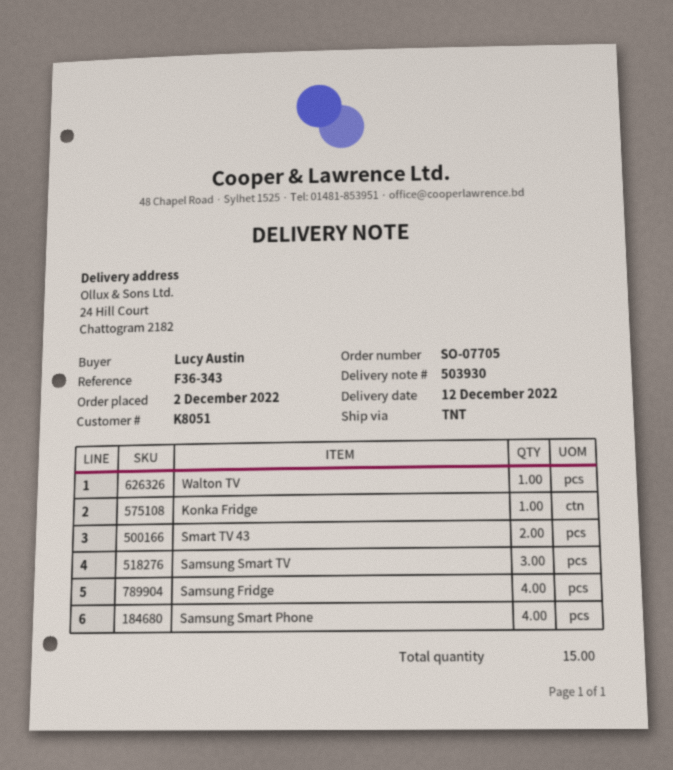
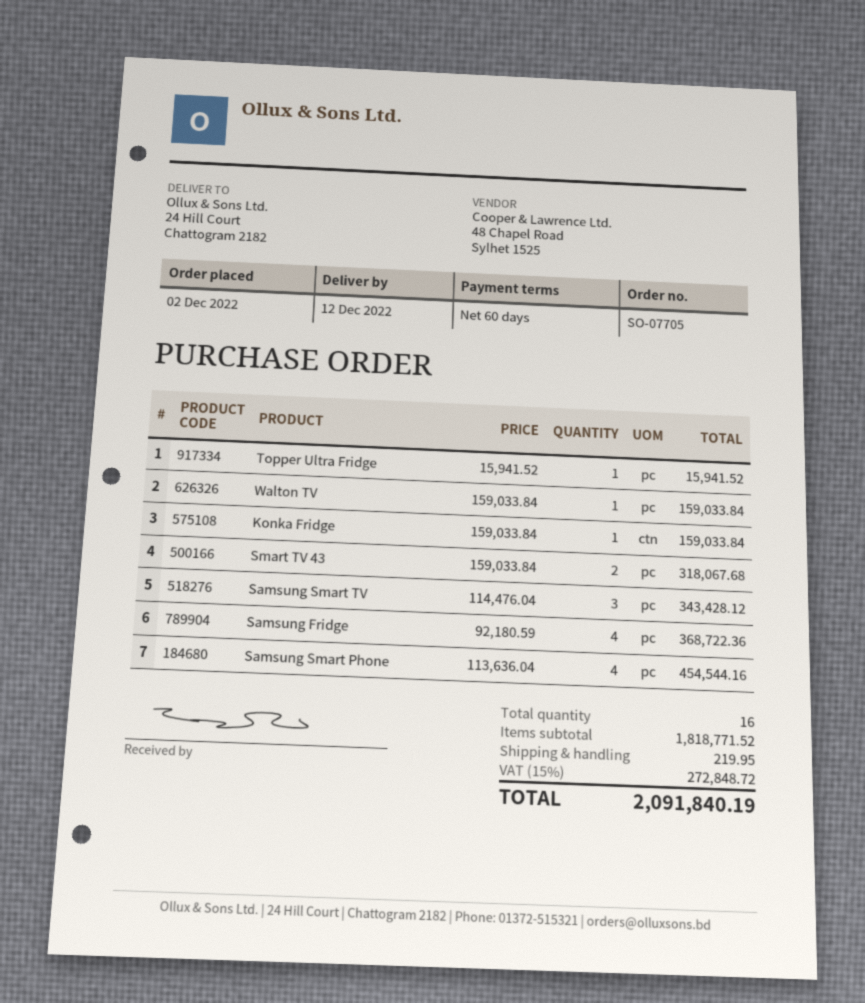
Topper Ultra Fridge: none -> 1
total quantity: 15 -> 16

